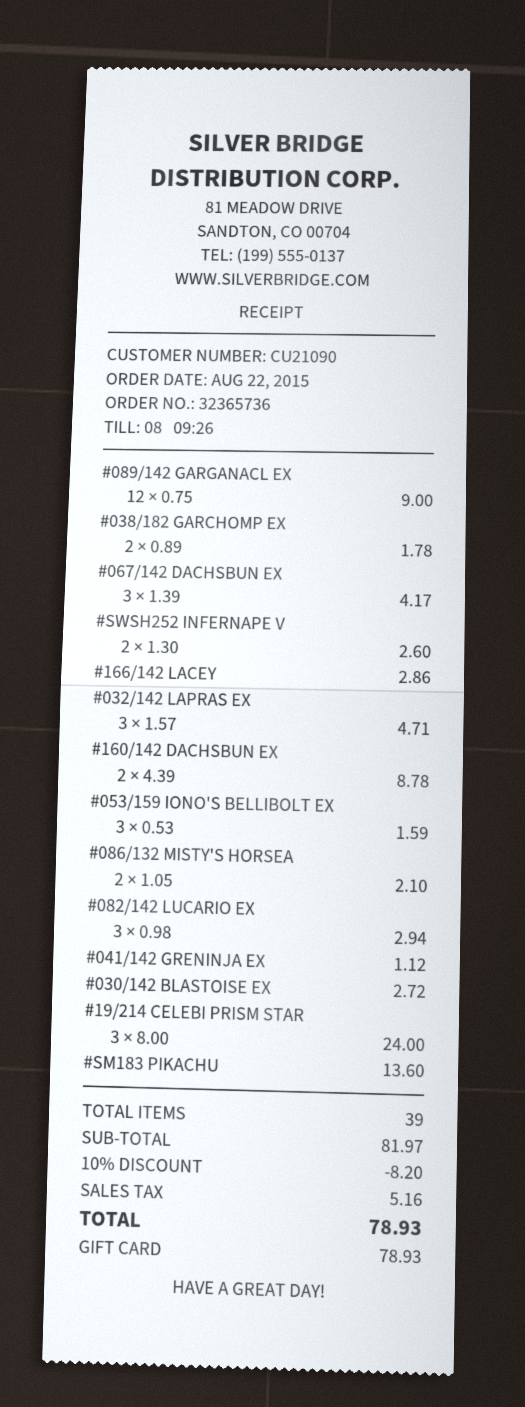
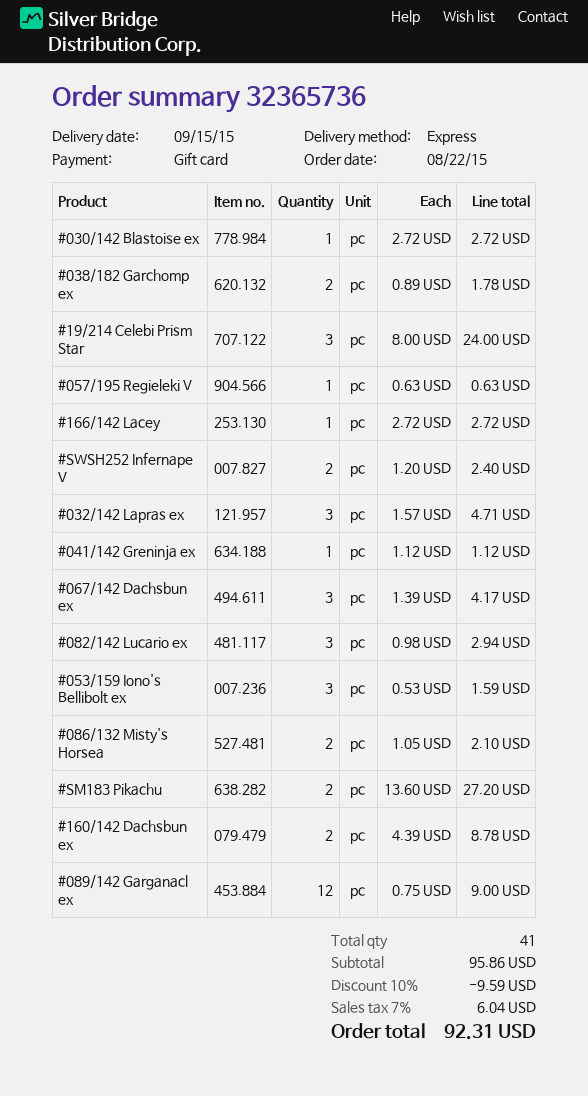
#SWSH252 INFERNAPE V: 2 x 1.30 = 2.60 -> 2 x 1.20 = 2.40
#166/142 LACEY: 1 x 2.86 = 2.86 -> 1 x 2.72 = 2.72
#SM183 PIKACHU: 1 x 13.60 = 13.60 -> 2 x 13.60 = 27.20
#057/195 Regieleki V: none -> 1 x 0.63 = 0.63
total quantity: 39 -> 41
subtotal: 81.97 -> 95.86
discount: 10% = 8.20 -> 10% = 9.59
tax: 5.16 -> 6.04
total: 78.93 -> 92.31

